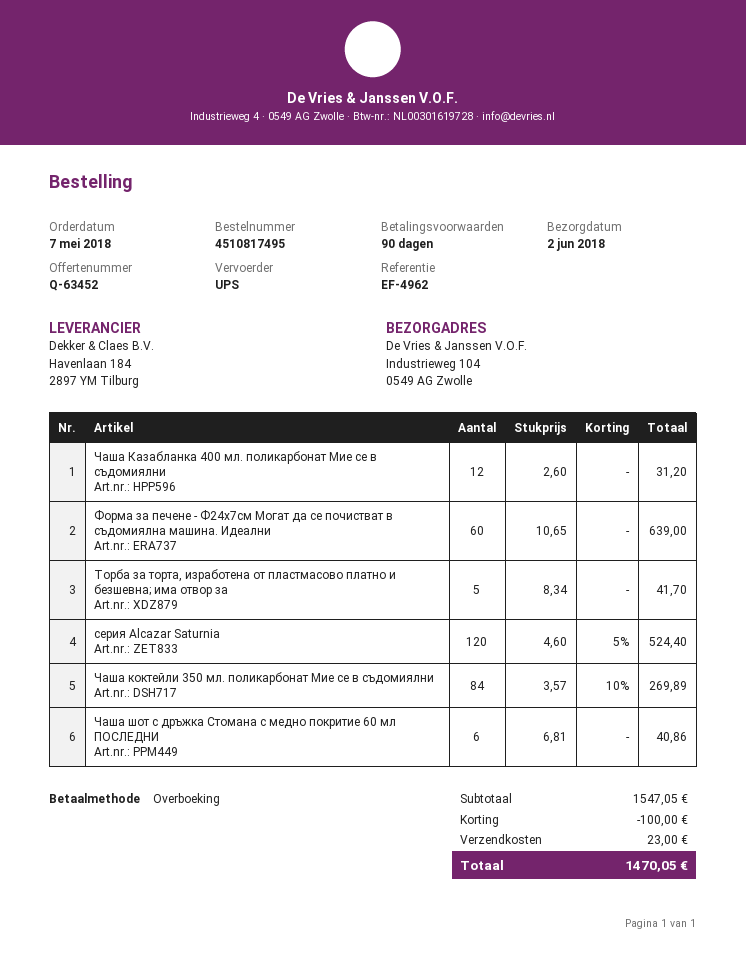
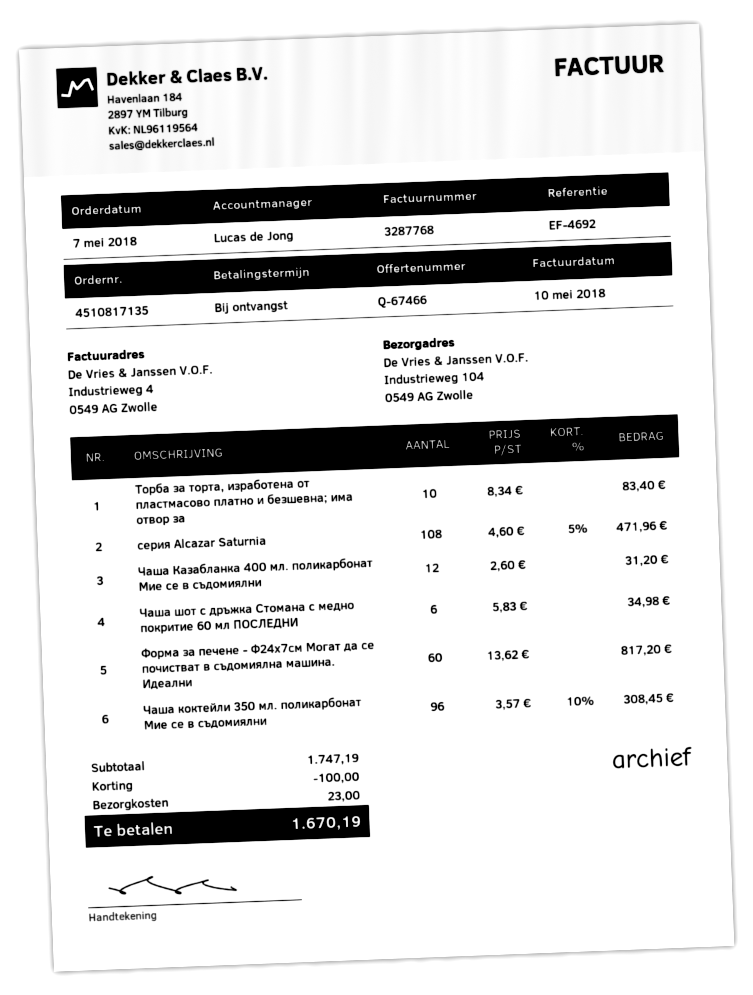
quote number: Q-63452 -> Q-67466
order number: 4510817495 -> 4510817135
payment terms: 90 days -> on receipt
reference: EF-4962 -> EF-4692
Форма за печене - Ф24х7см Могат да се почистват в съдомиялна машина. Идеални: 60 x 10.65 = 639.00 -> 60 x 13.62 = 817.20
Торба за торта, изработена от пластмасово платно и безшевна; има отвор за: 5 x 8.34 = 41.70 -> 10 x 8.34 = 83.40
серия Alcazar Saturnia: 120 x 4.60 - 5% = 524.40 -> 108 x 4.60 - 5% = 471.96
Чаша коктейли 350 мл. поликарбонат Мие се в съдомиялни: 84 x 3.57 - 10% = 269.89 -> 96 x 3.57 - 10% = 308.45
Чаша шот с дръжка Стомана с медно покритие 60 мл ПОСЛЕДНИ: 6 x 6.81 = 40.86 -> 6 x 5.83 = 34.98
subtotal: 1547.05 -> 1747.19
total: 1470.05 -> 1670.19

